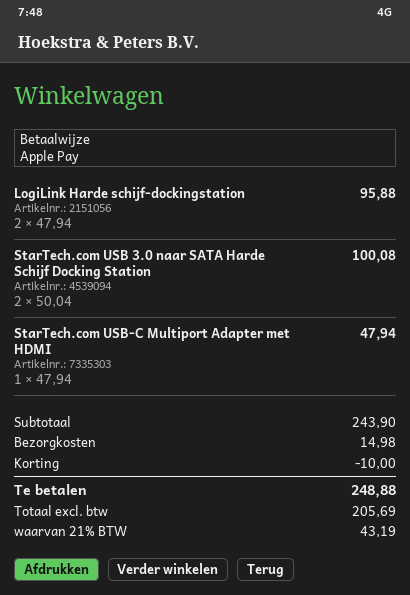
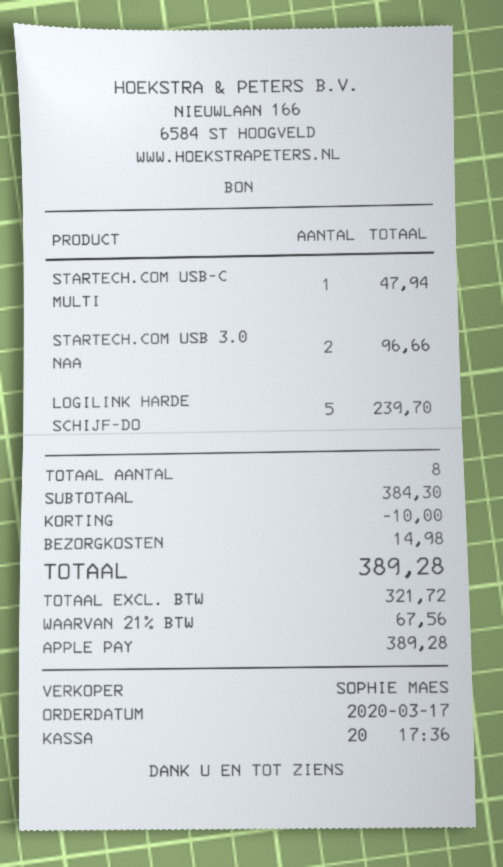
LogiLink Harde schijf-dockingstation: 2 for 95.88 -> 5 for 239.70
StarTech.com USB 3.0 naar SATA Harde Schijf Docking Station: 2 for 100.08 -> 2 for 96.66
subtotal: 243.90 -> 384.30
net: 205.69 -> 321.72
tax: 21% = 43.19 -> 21% = 67.56
total: 248.88 -> 389.28

